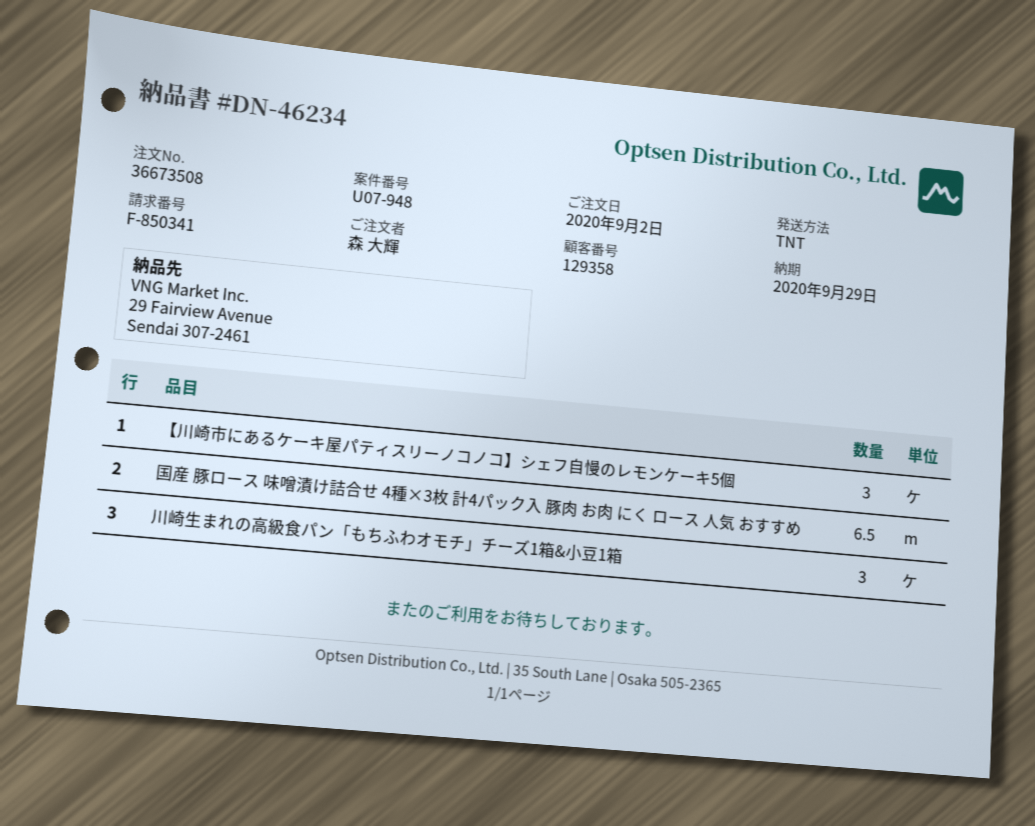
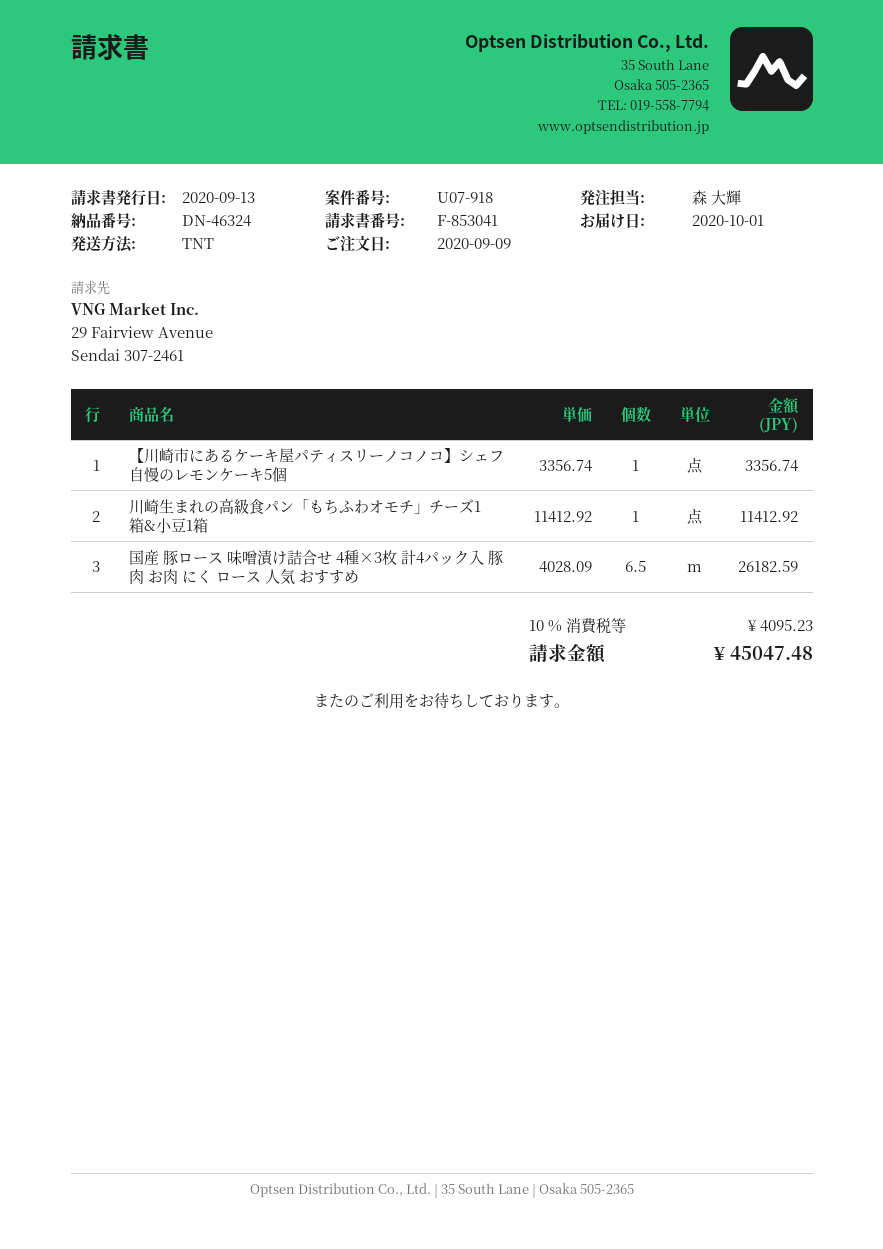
order date: 2020-09-02 -> 2020-09-09
delivery note number: DN-46234 -> DN-46324
delivery date: 2020-09-29 -> 2020-10-01
invoice number: F-850341 -> F-853041
reference: U07-948 -> U07-918
【川崎市にあるケーキ屋パティスリーノコノコ】シェフ自慢のレモンケーキ5個: 3 -> 1
川崎生まれの高級食パン「もちふわオモチ」チーズ1箱&小豆1箱: 3 -> 1

